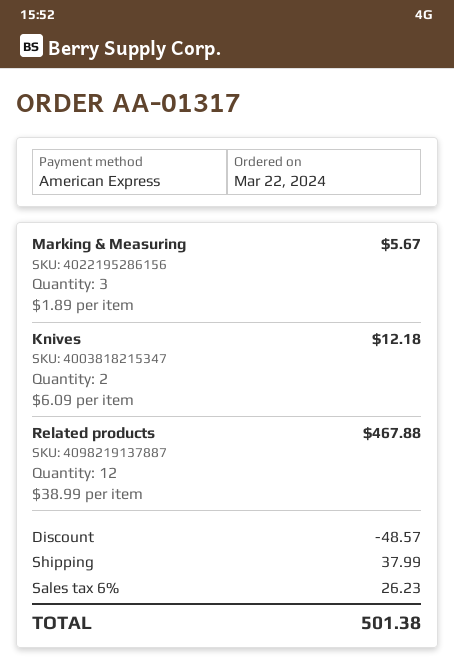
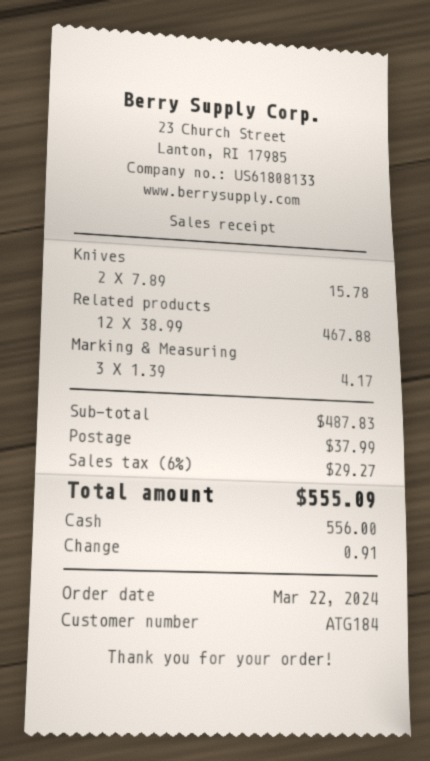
payment method: American Express -> cash
Marking & Measuring: 3 x 1.89 = 5.67 -> 3 x 1.39 = 4.17
Knives: 2 x 6.09 = 12.18 -> 2 x 7.89 = 15.78
discount: 48.57 -> none
tax: 6% = 26.23 -> 6% = 29.27
total: 501.38 -> 555.09

